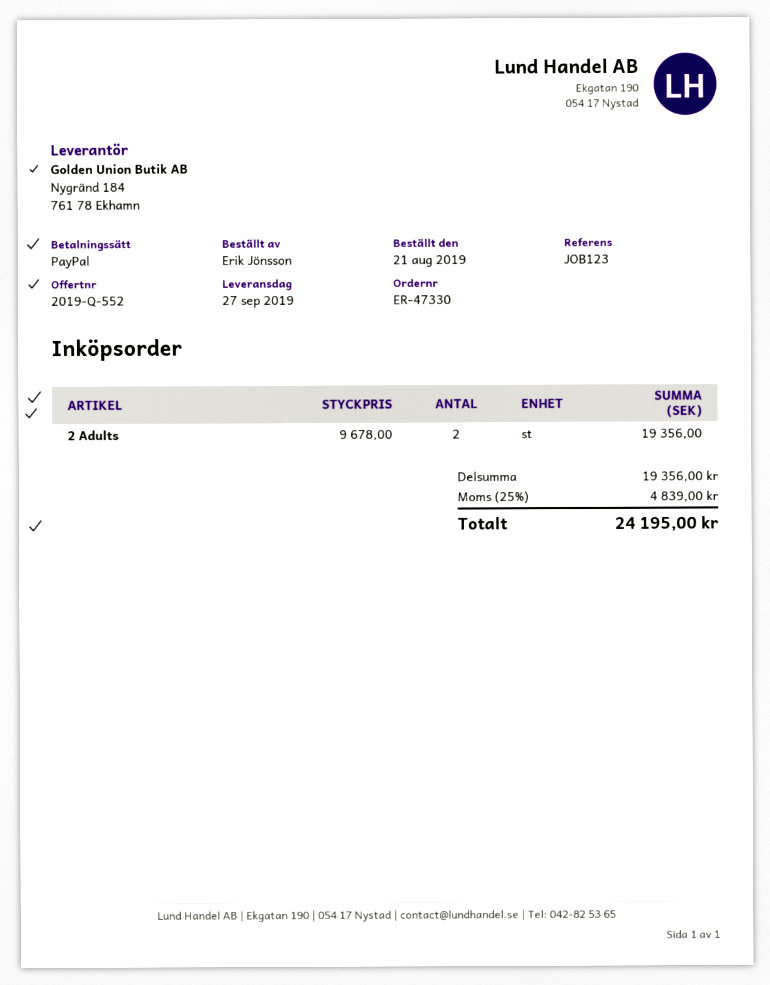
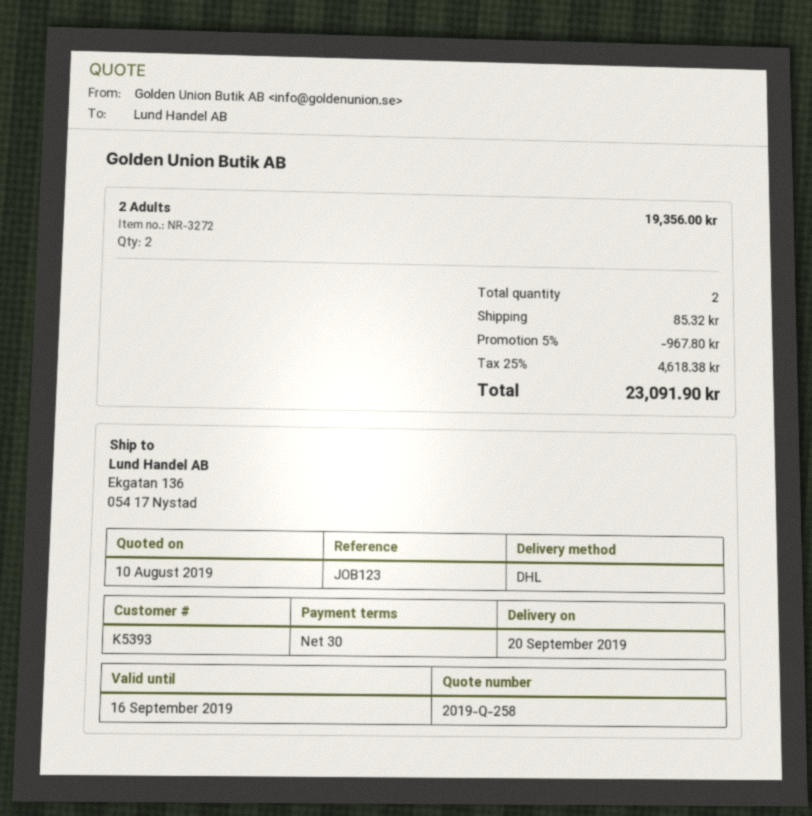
quote number: 2019-Q-552 -> 2019-Q-258
delivery date: 2019-09-27 -> 2019-09-20
discount: none -> 5% = 967.80
shipping: none -> 85.32
tax: 25% = 4839.00 -> 25% = 4618.38
total: 24195.00 -> 23091.90

